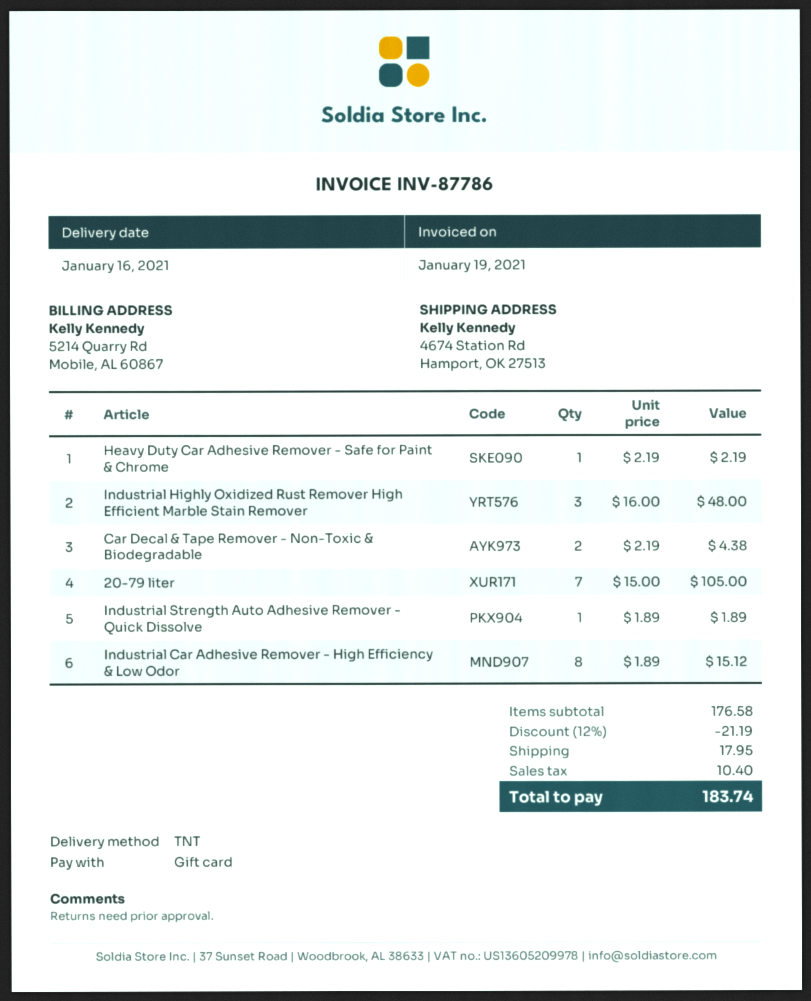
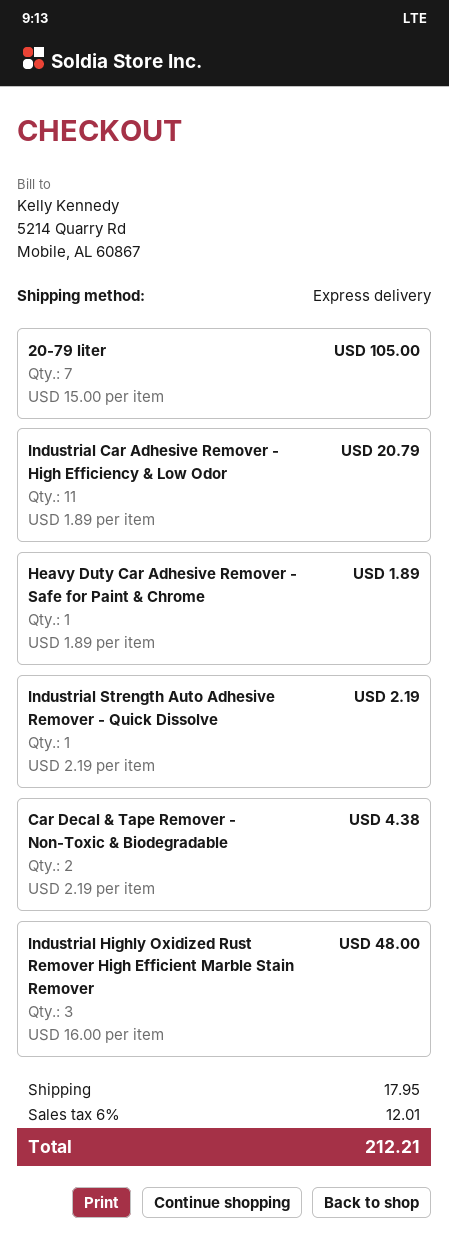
shipping method: TNT -> express
Heavy Duty Car Adhesive Remover - Safe for Paint & Chrome: 1 x 2.19 = 2.19 -> 1 x 1.89 = 1.89
Industrial Strength Auto Adhesive Remover - Quick Dissolve: 1 x 1.89 = 1.89 -> 1 x 2.19 = 2.19
Industrial Car Adhesive Remover - High Efficiency & Low Odor: 8 x 1.89 = 15.12 -> 11 x 1.89 = 20.79
discount: 12% = 21.19 -> none
tax: 10.40 -> 12.01
total: 183.74 -> 212.21

